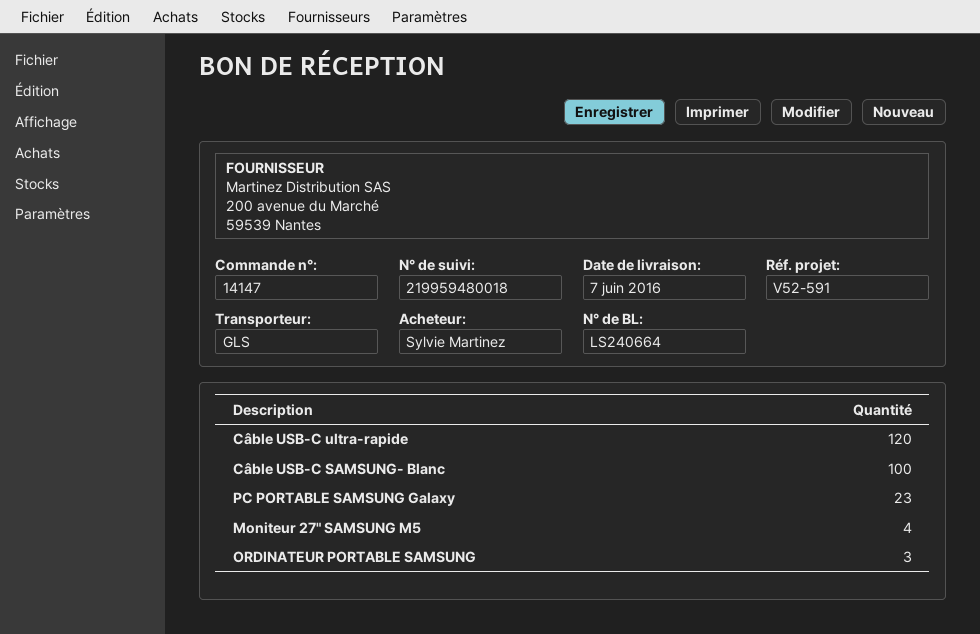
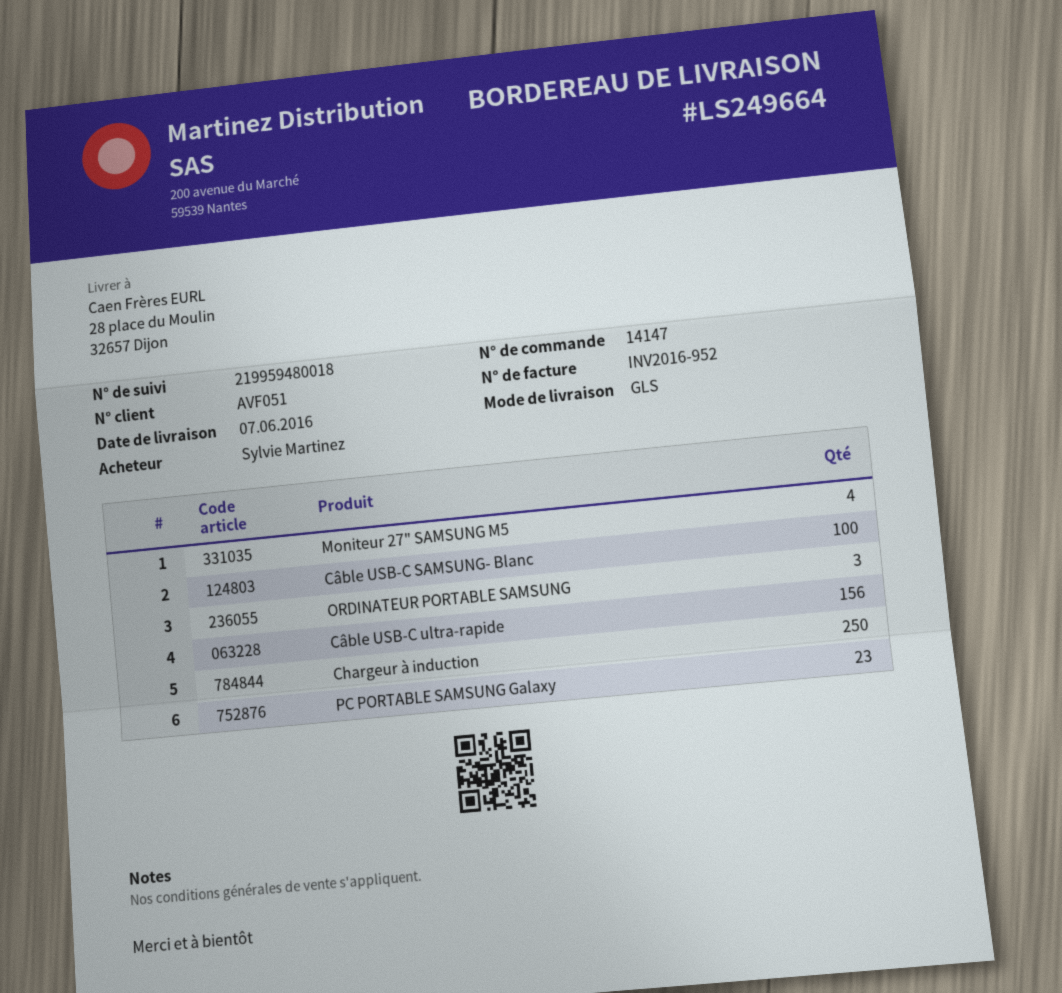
delivery note number: LS240664 -> LS249664
Câble USB-C ultra-rapide: 120 -> 156
Chargeur à induction: none -> 250

